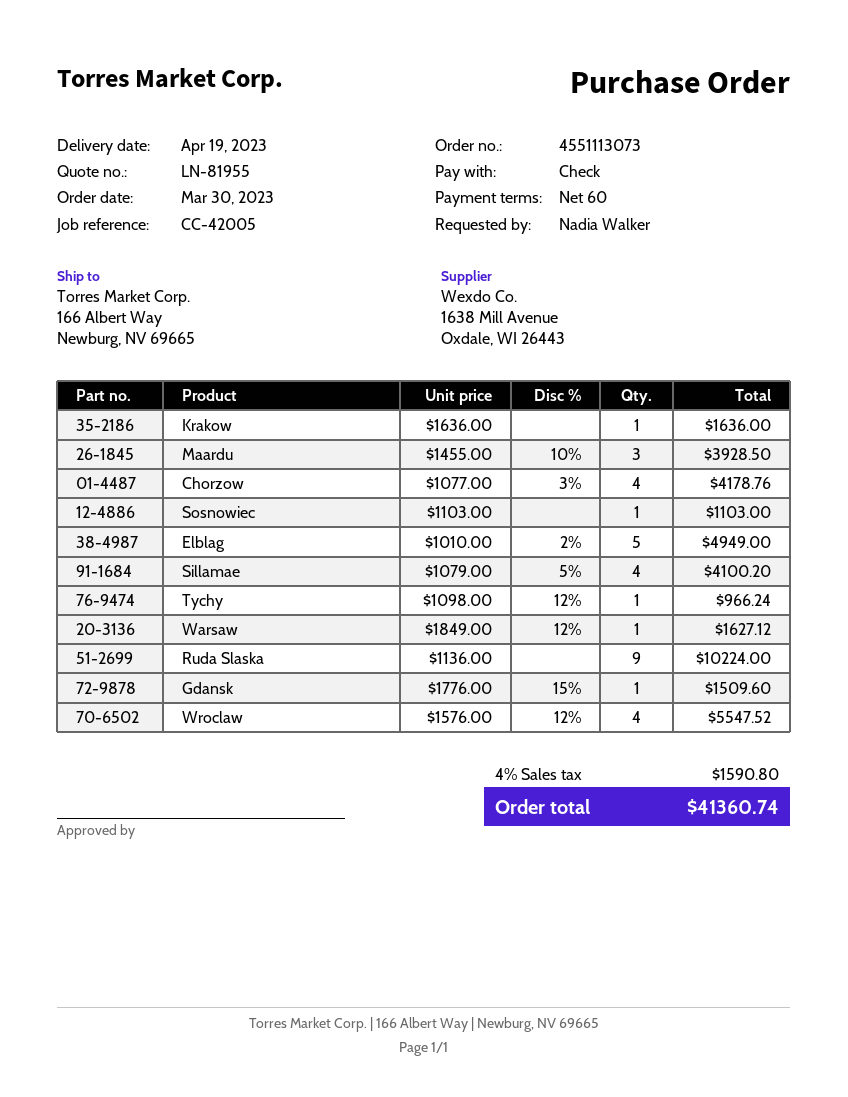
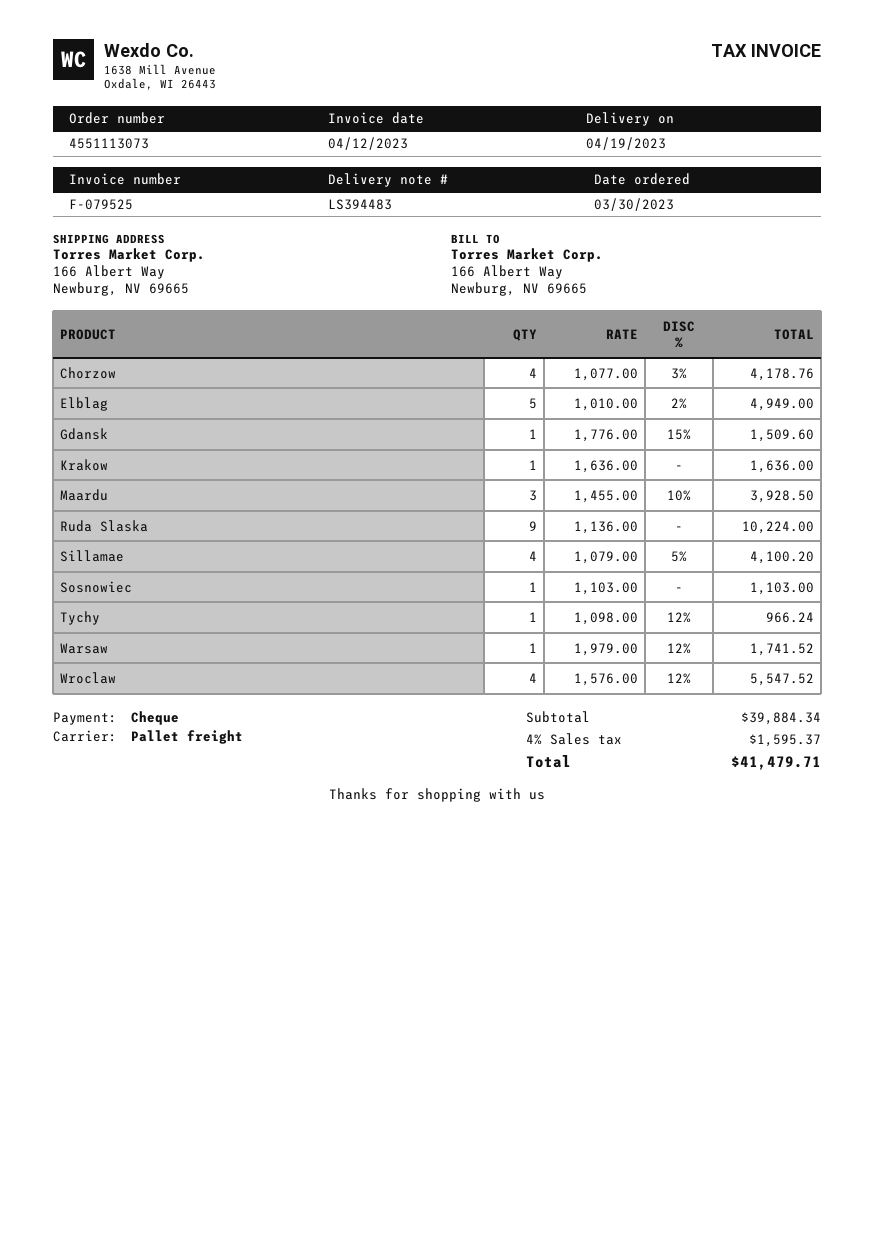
Warsaw: 1 x 1849.00 - 12% = 1627.12 -> 1 x 1979.00 - 12% = 1741.52
tax: 4% = 1590.80 -> 4% = 1595.37
total: 41360.74 -> 41479.71

